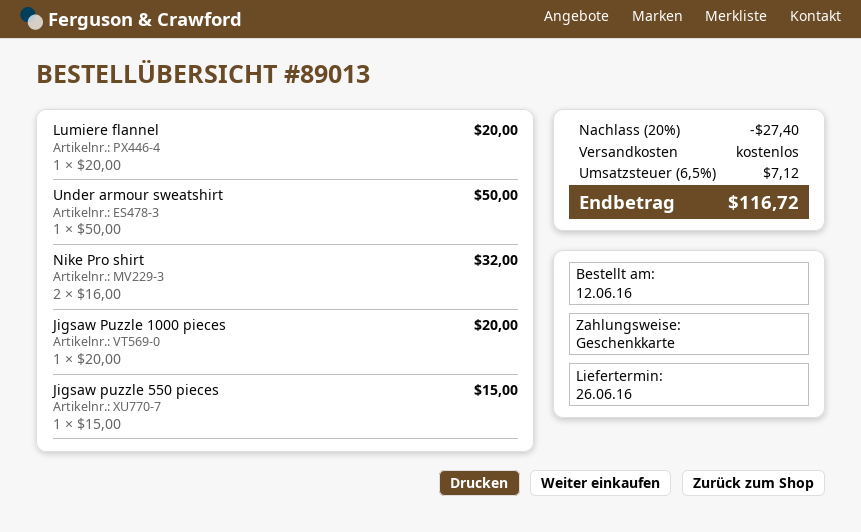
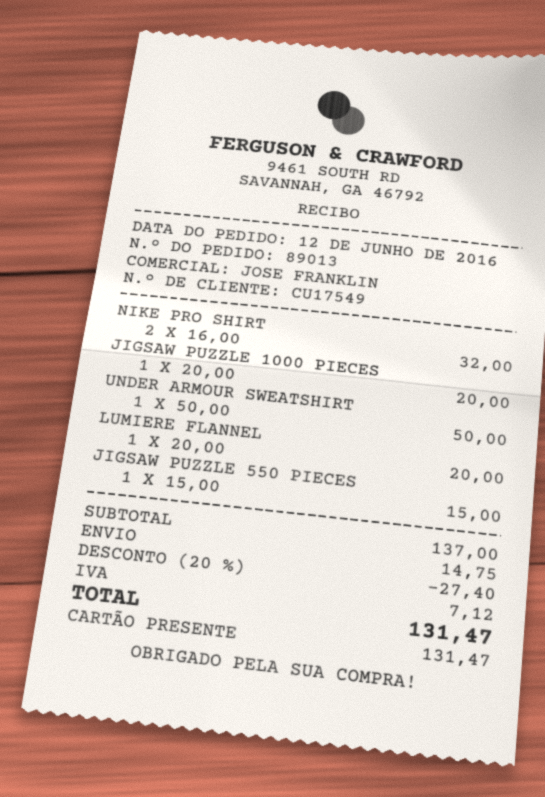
shipping: 0.00 -> 14.75
total: 116.72 -> 131.47

